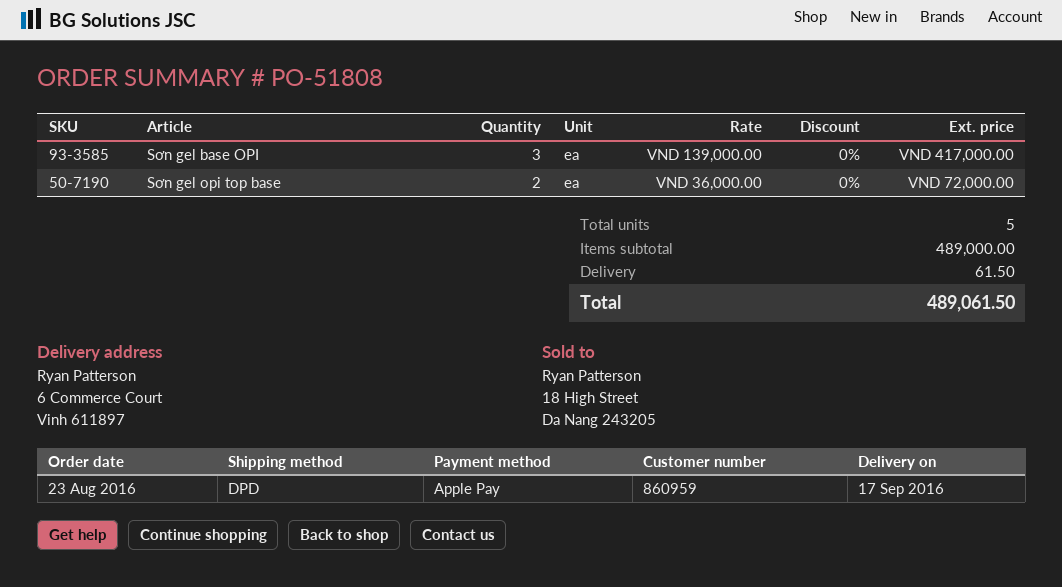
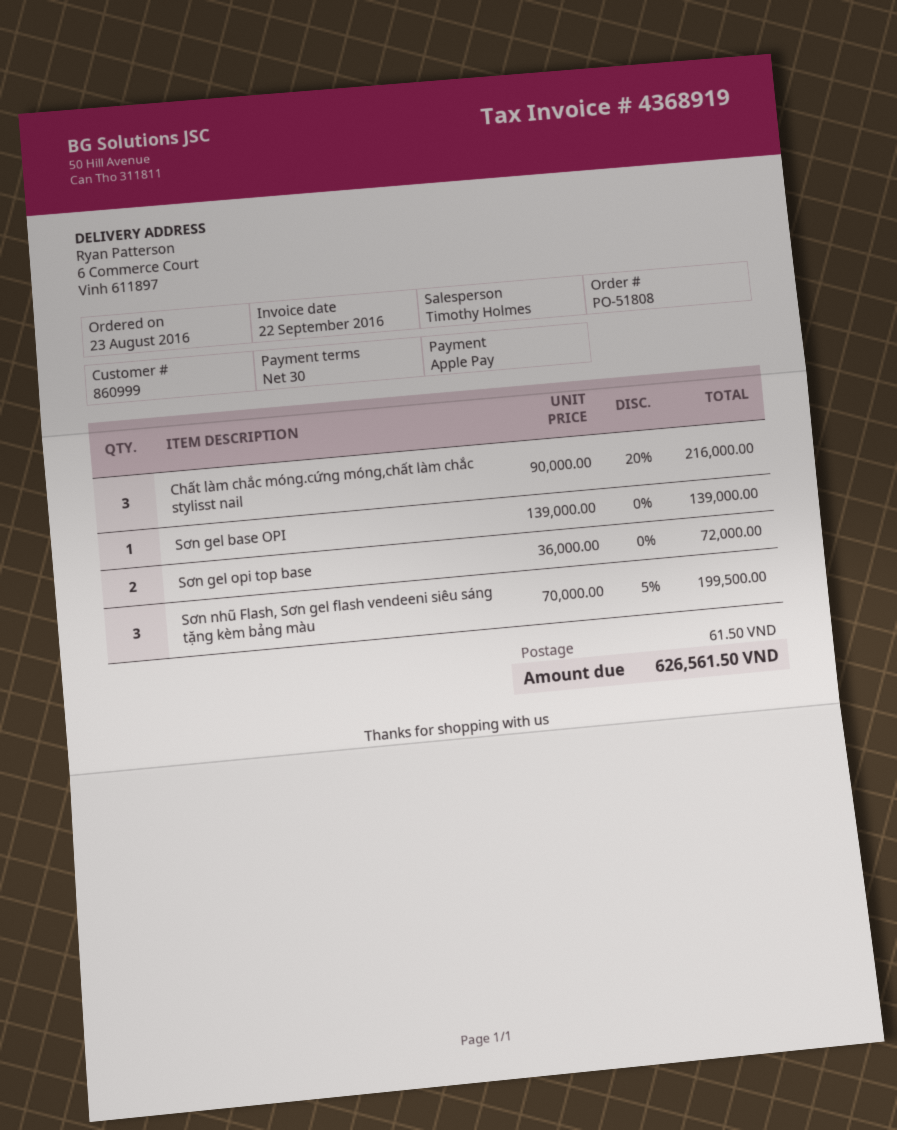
customer number: 860959 -> 860999
Sơn gel base OPI: 3 x 139000.00 = 417000.00 -> 1 x 139000.00 = 139000.00
Chất làm chắc móng.cứng móng,chất làm chắc stylisst nail: none -> 3 x 90000.00 - 20% = 216000.00
Sơn nhũ Flash, Sơn gel flash vendeeni siêu sáng tặng kèm bảng màu: none -> 3 x 70000.00 - 5% = 199500.00
total: 489061.50 -> 626561.50

